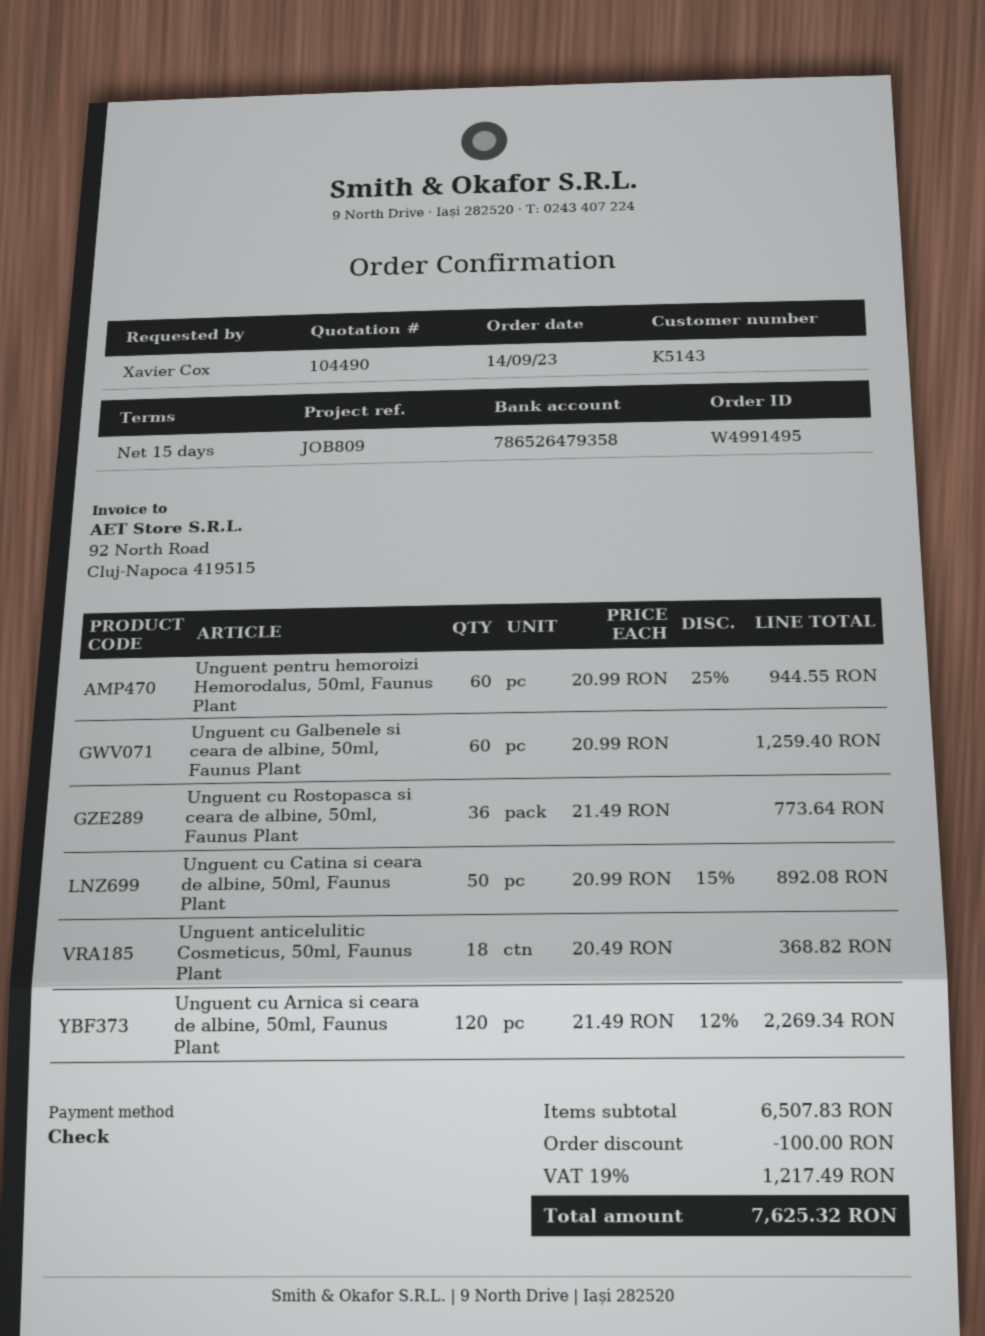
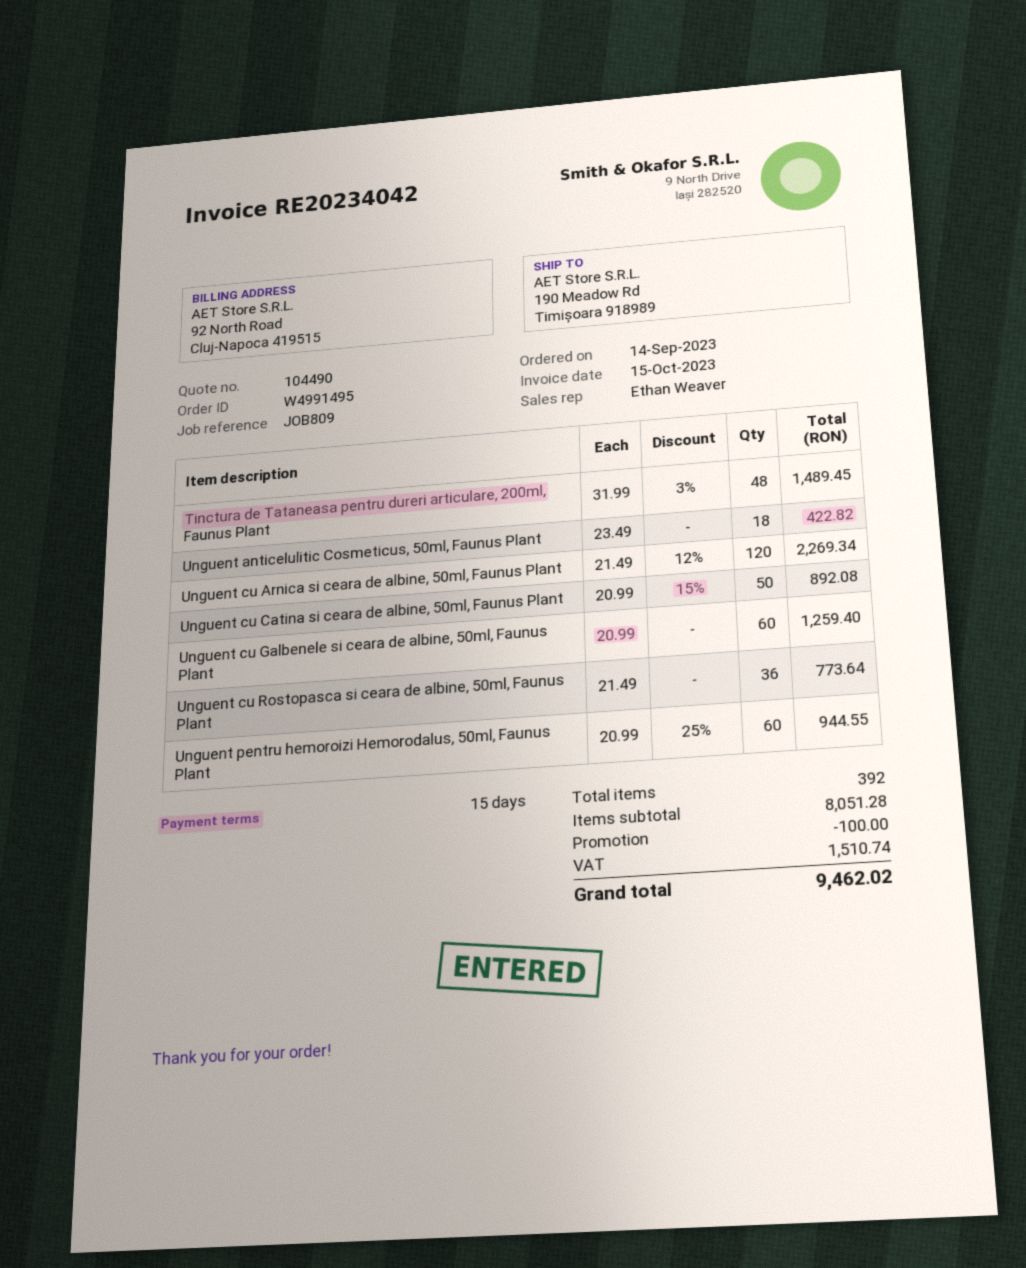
Unguent anticelulitic Cosmeticus, 50ml, Faunus Plant: 18 x 20.49 = 368.82 -> 18 x 23.49 = 422.82
Tinctura de Tataneasa pentru dureri articulare, 200ml, Faunus Plant: none -> 48 x 31.99 - 3% = 1489.45
subtotal: 6507.83 -> 8051.28
tax: 1217.49 -> 1510.74
total: 7625.32 -> 9462.02

